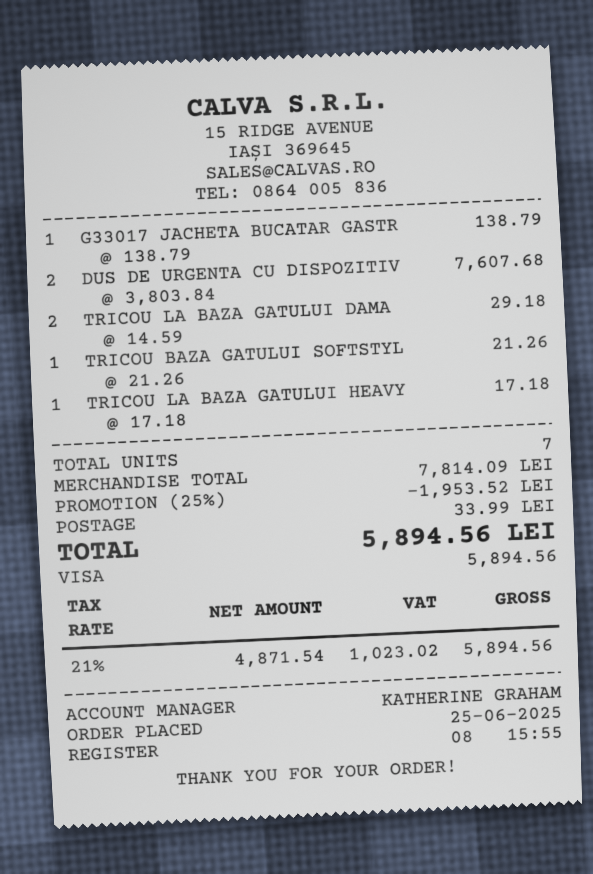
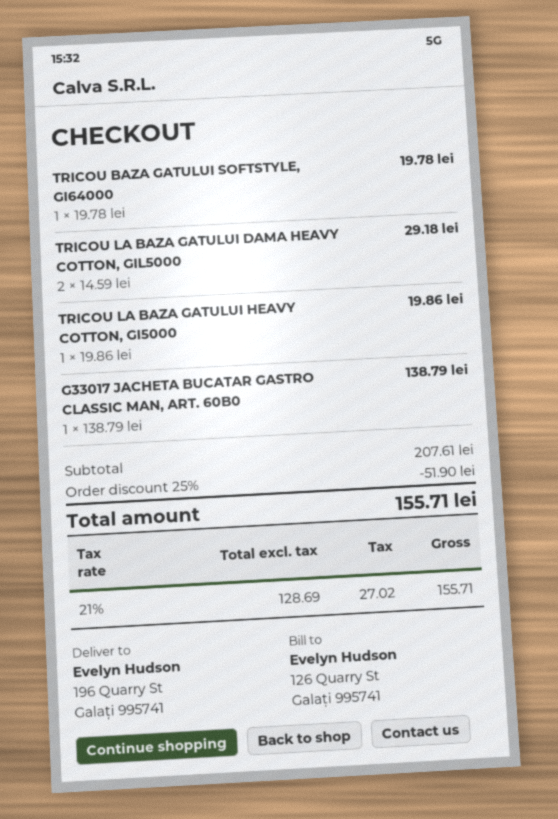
DUS DE URGENTA CU DISPOZITIV: 2 x 3803.84 = 7607.68 -> none
TRICOU BAZA GATULUI SOFTSTYL: 1 x 21.26 = 21.26 -> 1 x 19.78 = 19.78
TRICOU LA BAZA GATULUI HEAVY: 1 x 17.18 = 17.18 -> 1 x 19.86 = 19.86
subtotal: 7814.09 -> 207.61
discount: 25% = 1953.52 -> 25% = 51.90
shipping: 33.99 -> none
net: 4871.54 -> 128.69
tax: 21% = 1023.02 -> 21% = 27.02
total: 5894.56 -> 155.71

